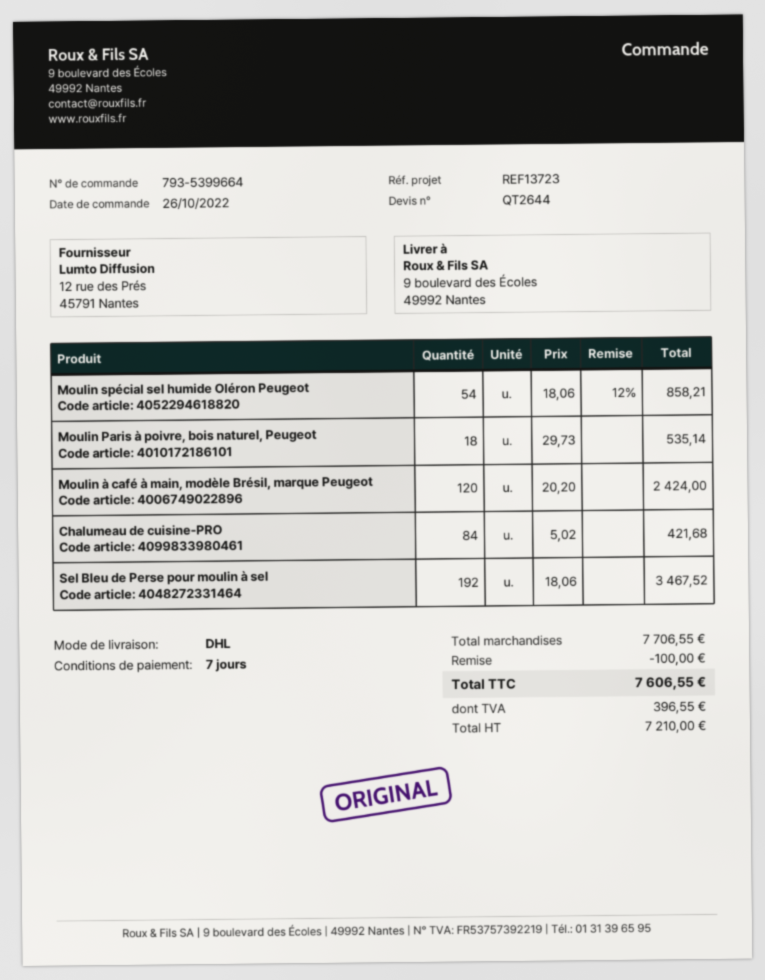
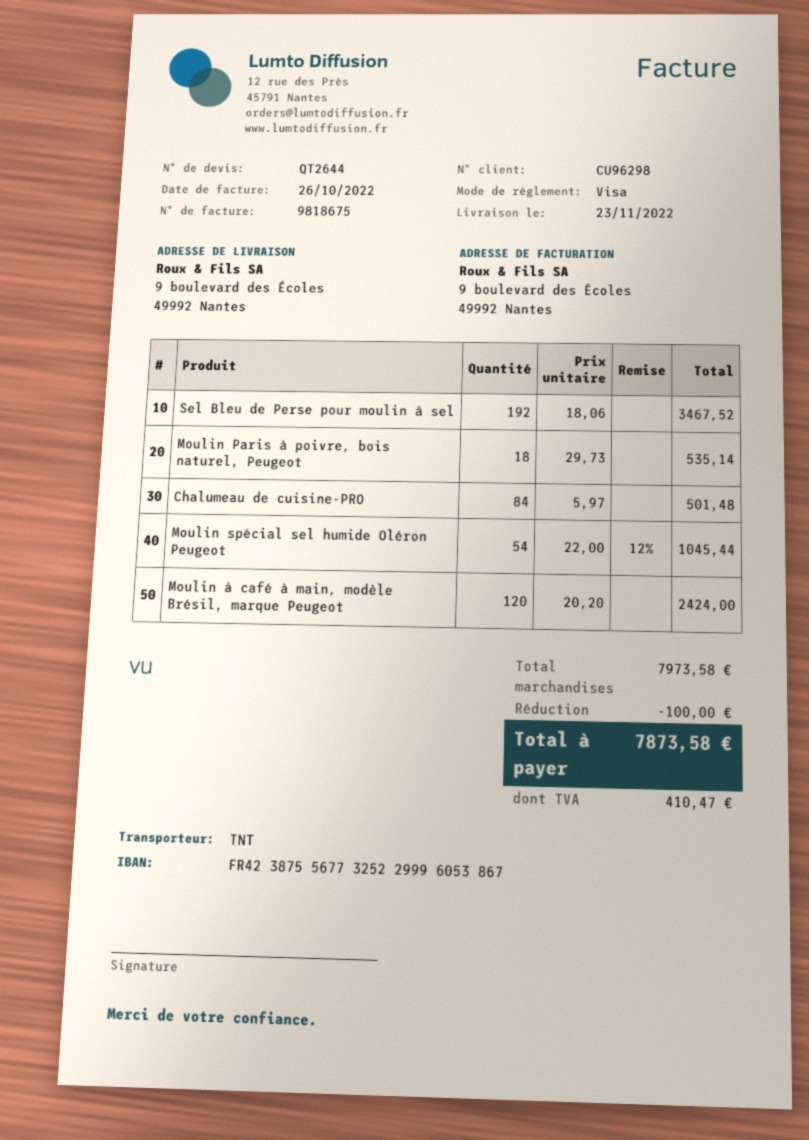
shipping method: DHL -> TNT
Moulin spécial sel humide Oléron Peugeot: 54 x 18.06 - 12% = 858.21 -> 54 x 22.00 - 12% = 1045.44
Chalumeau de cuisine-PRO: 84 x 5.02 = 421.68 -> 84 x 5.97 = 501.48
subtotal: 7706.55 -> 7973.58
tax: 396.55 -> 410.47
total: 7606.55 -> 7873.58

